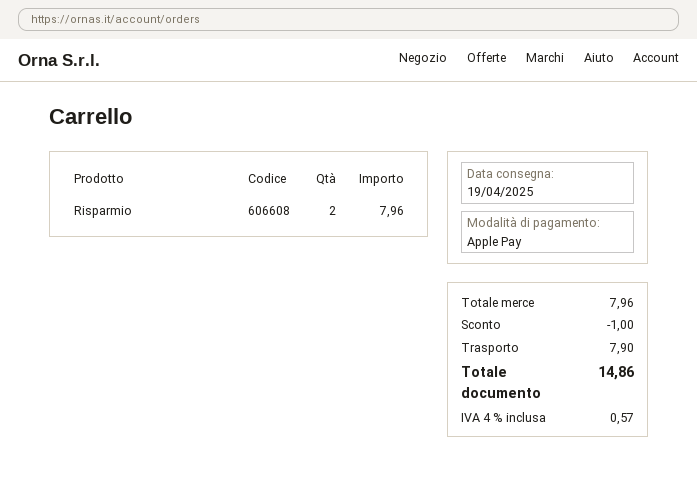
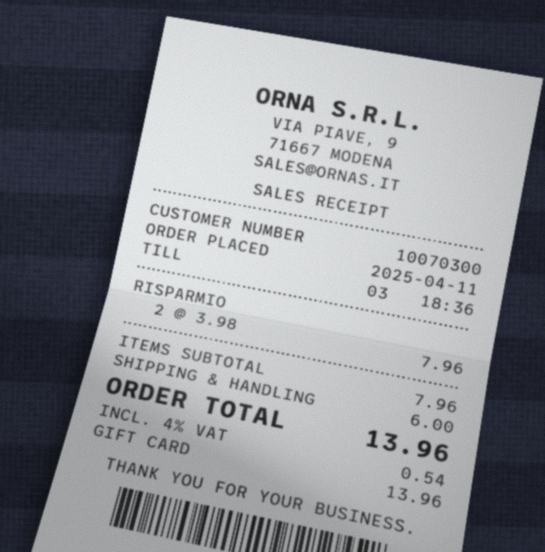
payment method: Apple Pay -> gift card
discount: 1.00 -> none
shipping: 7.90 -> 6.00
tax: 4% = 0.57 -> 4% = 0.54
total: 14.86 -> 13.96

